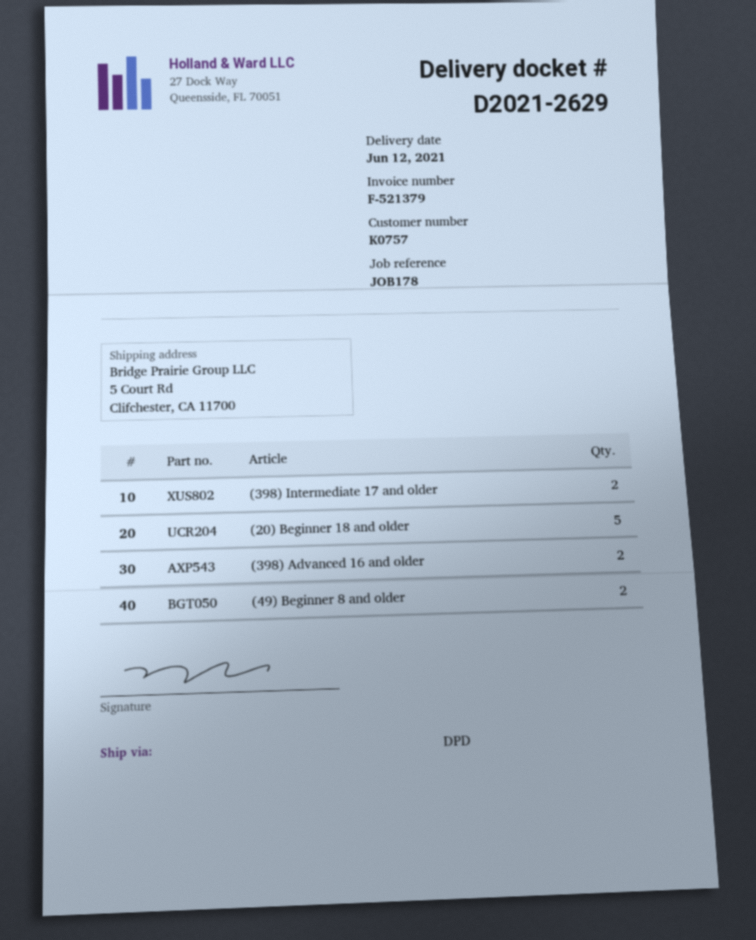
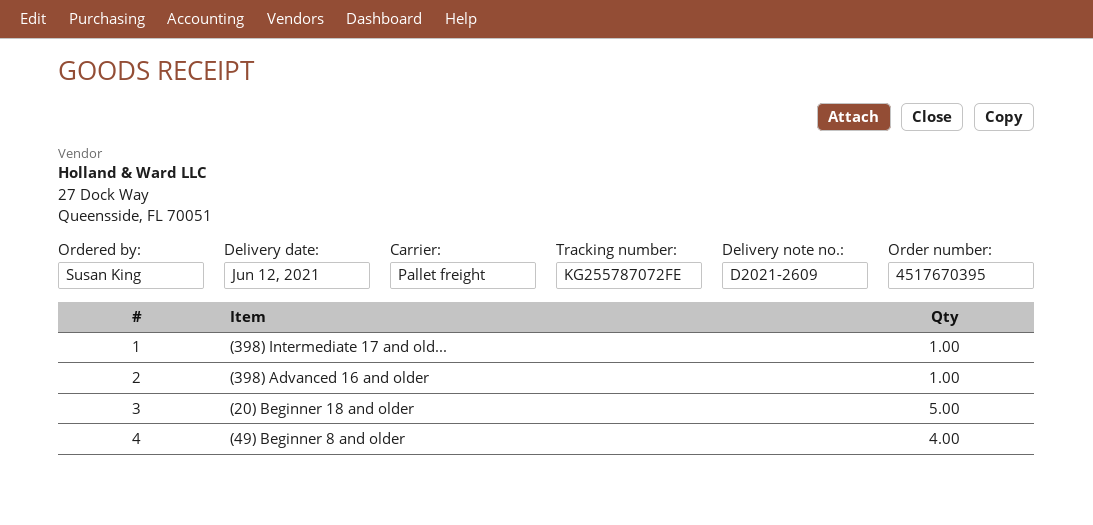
delivery note number: D2021-2629 -> D2021-2609
shipping method: DPD -> pallet freight
(398) Intermediate 17 and older: 2 -> 1
(398) Advanced 16 and older: 2 -> 1
(49) Beginner 8 and older: 2 -> 4

